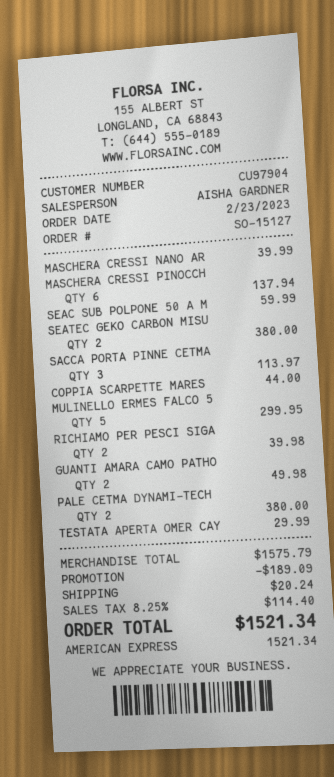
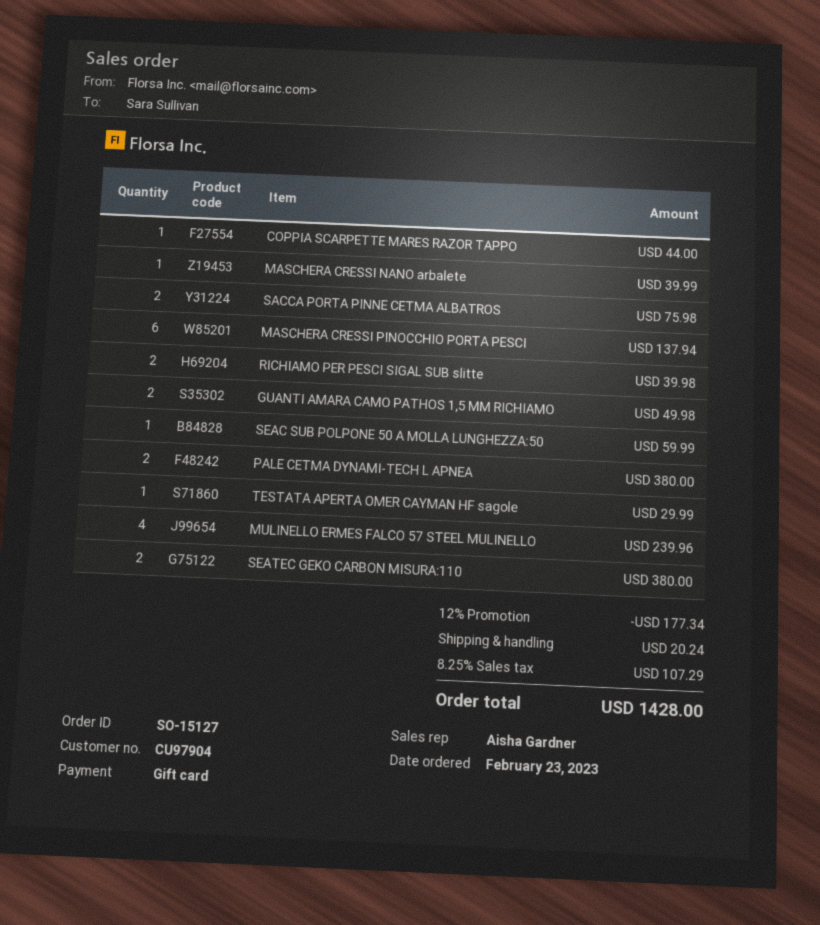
payment method: American Express -> gift card
SACCA PORTA PINNE CETMA: 3 for 113.97 -> 2 for 75.98
MULINELLO ERMES FALCO 5: 5 for 299.95 -> 4 for 239.96
discount: 189.09 -> 177.34
tax: 8.25% = 114.40 -> 8.25% = 107.29
total: 1521.34 -> 1428.00

